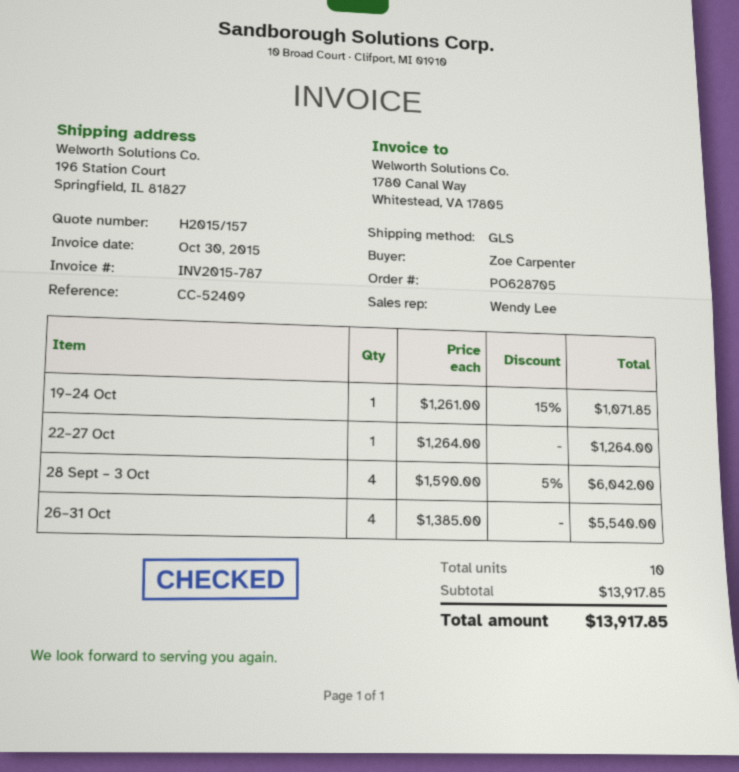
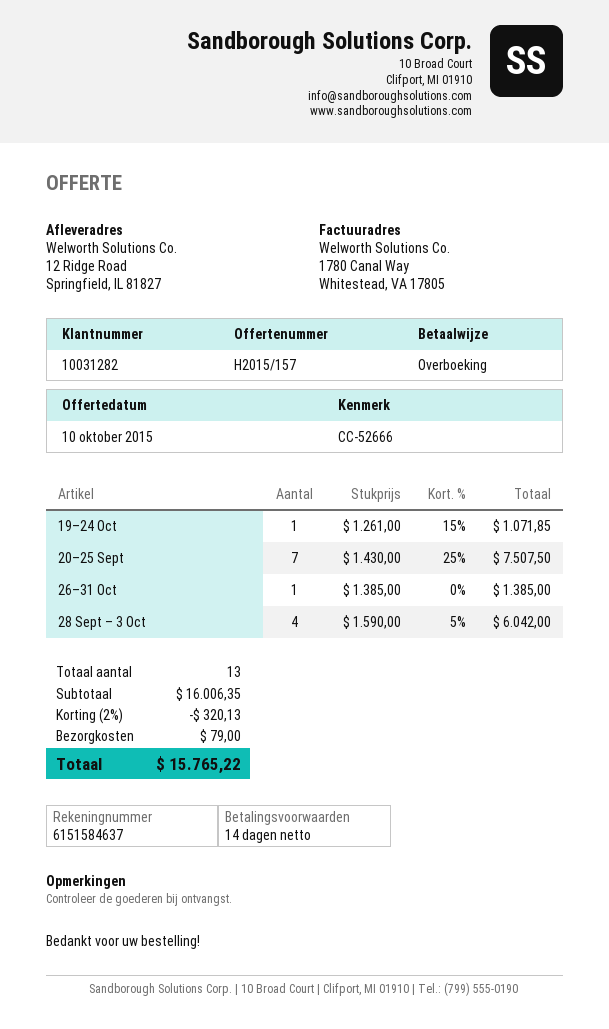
reference: CC-52409 -> CC-52666
ship to: 196 Station Court, Springfield, IL 81827 -> 12 Ridge Road, Springfield, IL 81827
22–27 Oct: 1 x 1264.00 = 1264.00 -> none
26–31 Oct: 4 x 1385.00 = 5540.00 -> 1 x 1385.00 = 1385.00
20–25 Sept: none -> 7 x 1430.00 - 25% = 7507.50
total quantity: 10 -> 13
subtotal: 13917.85 -> 16006.35
discount: none -> 2% = 320.13
shipping: none -> 79.00
total: 13917.85 -> 15765.22

